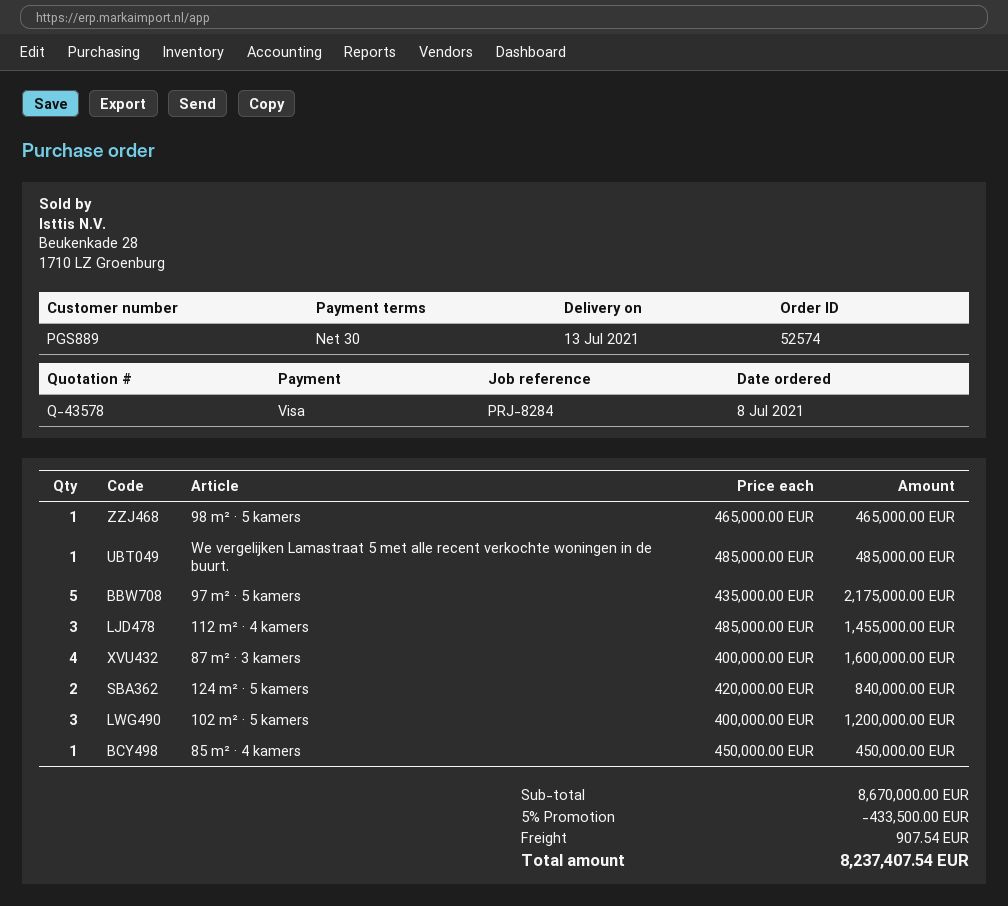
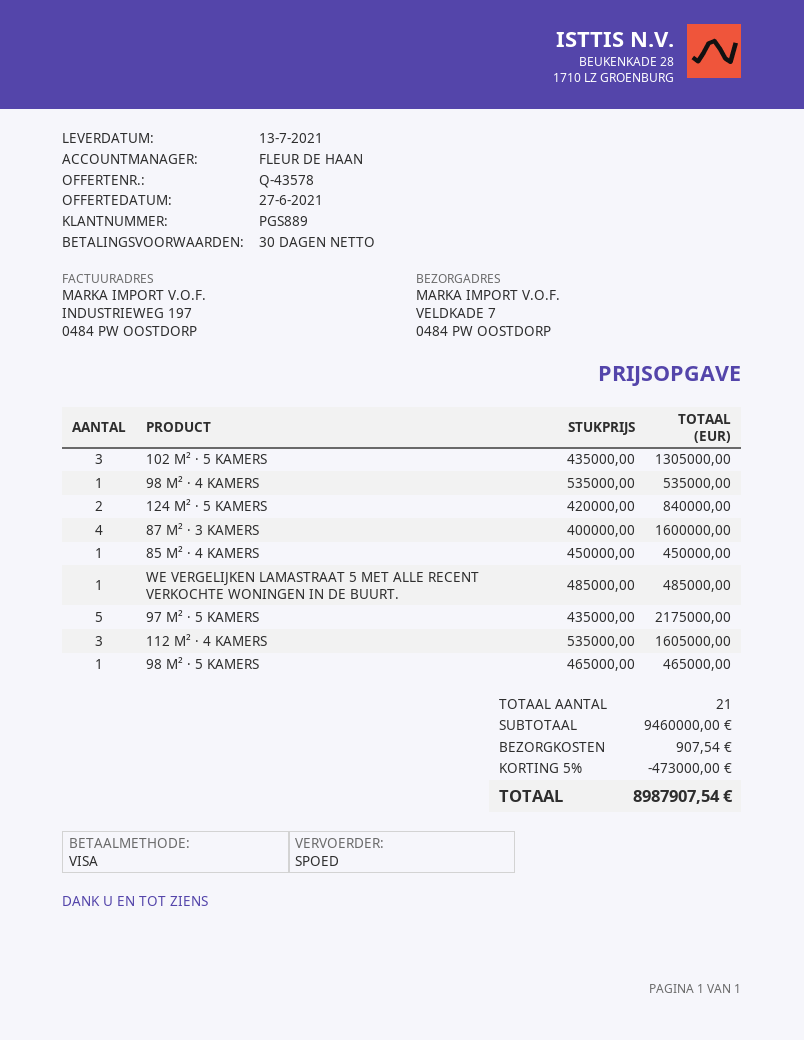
112 m² · 4 kamers: 3 x 485000.00 = 1455000.00 -> 3 x 535000.00 = 1605000.00
102 m² · 5 kamers: 3 x 400000.00 = 1200000.00 -> 3 x 435000.00 = 1305000.00
98 M² · 4 KAMERS: none -> 1 x 535000.00 = 535000.00
subtotal: 8670000.00 -> 9460000.00
discount: 5% = 433500.00 -> 5% = 473000.00
total: 8237407.54 -> 8987907.54

